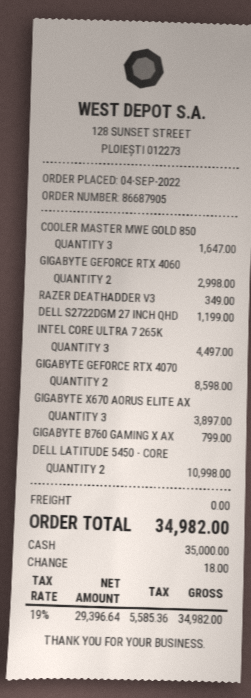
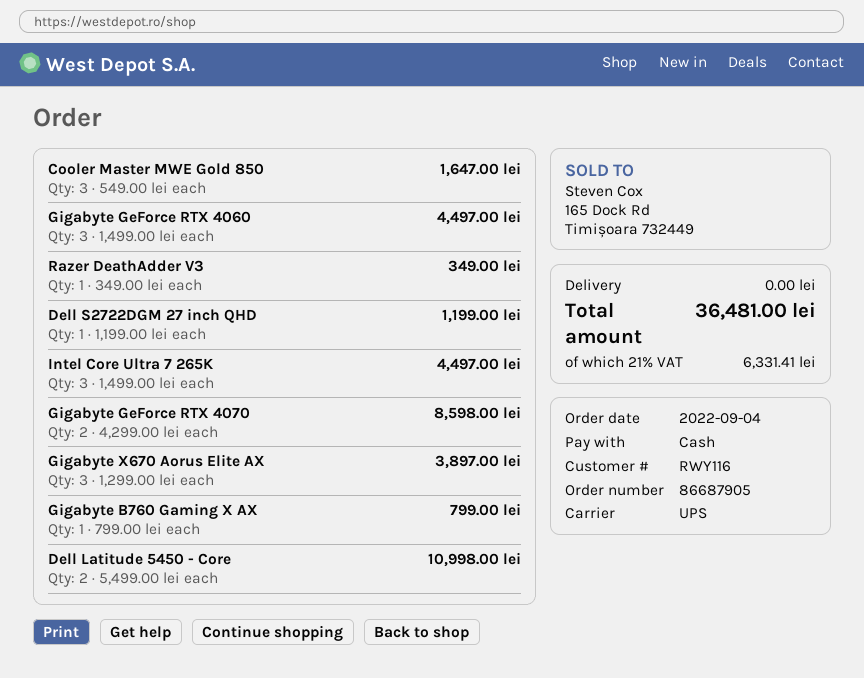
GIGABYTE GEFORCE RTX 4060: 2 for 2998.00 -> 3 for 4497.00
tax: 19% = 5585.36 -> 21% = 6331.41
total: 34982.00 -> 36481.00

